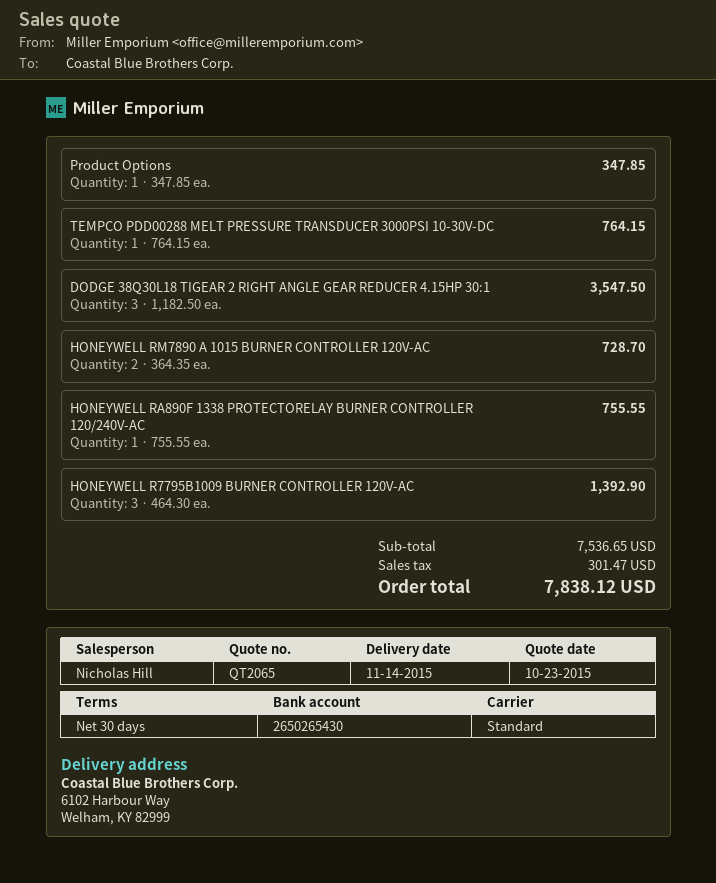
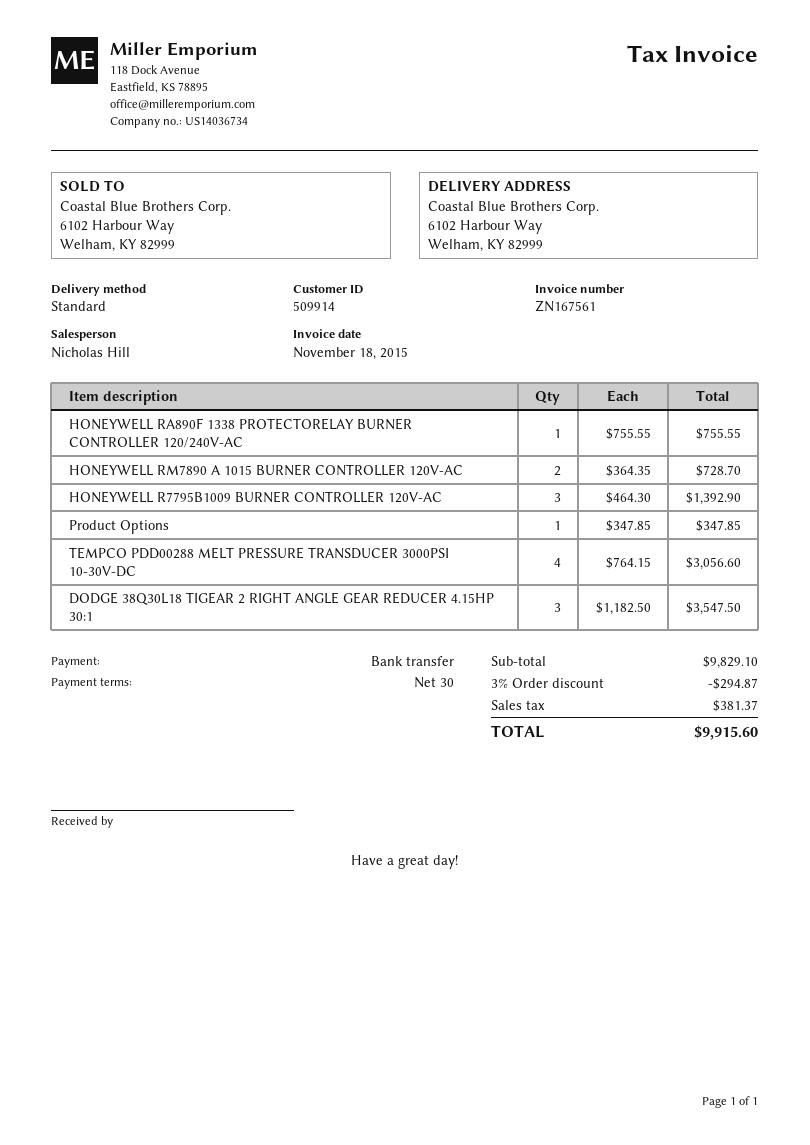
TEMPCO PDD00288 MELT PRESSURE TRANSDUCER 3000PSI 10-30V-DC: 1 x 764.15 = 764.15 -> 4 x 764.15 = 3056.60
subtotal: 7536.65 -> 9829.10
discount: none -> 3% = 294.87
tax: 301.47 -> 381.37
total: 7838.12 -> 9915.60

